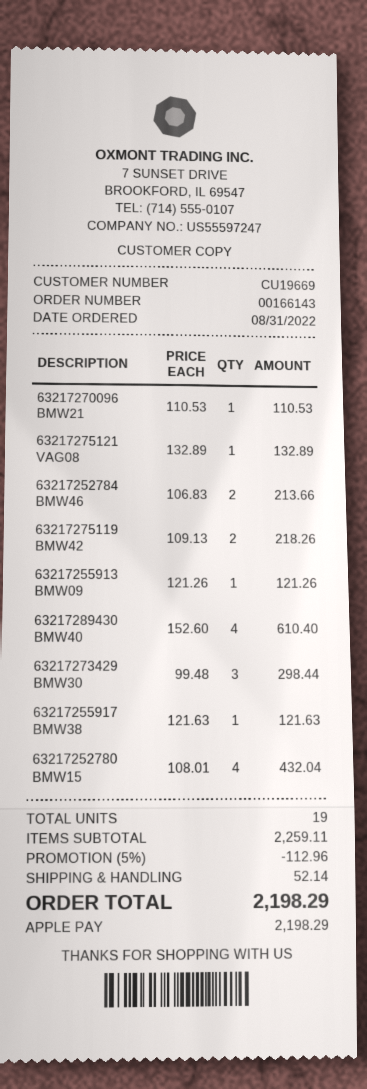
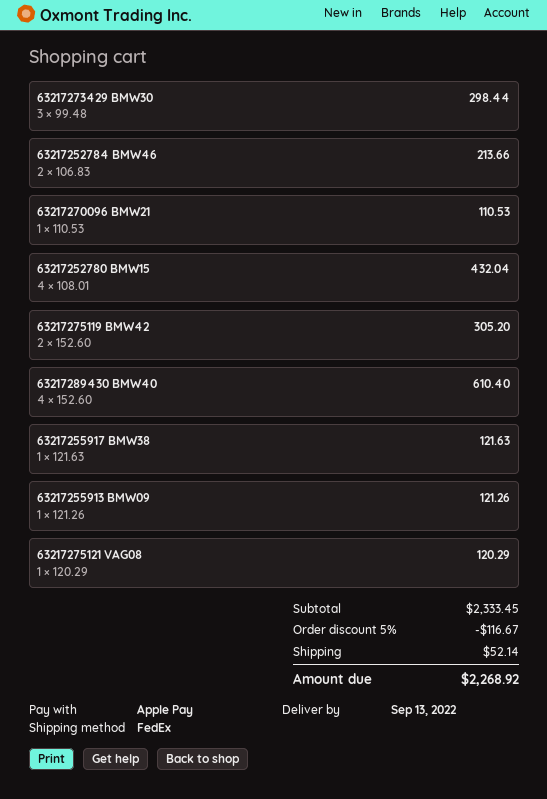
63217275121 VAG08: 1 x 132.89 = 132.89 -> 1 x 120.29 = 120.29
63217275119 BMW42: 2 x 109.13 = 218.26 -> 2 x 152.60 = 305.20
subtotal: 2259.11 -> 2333.45
discount: 5% = 112.96 -> 5% = 116.67
total: 2198.29 -> 2268.92

